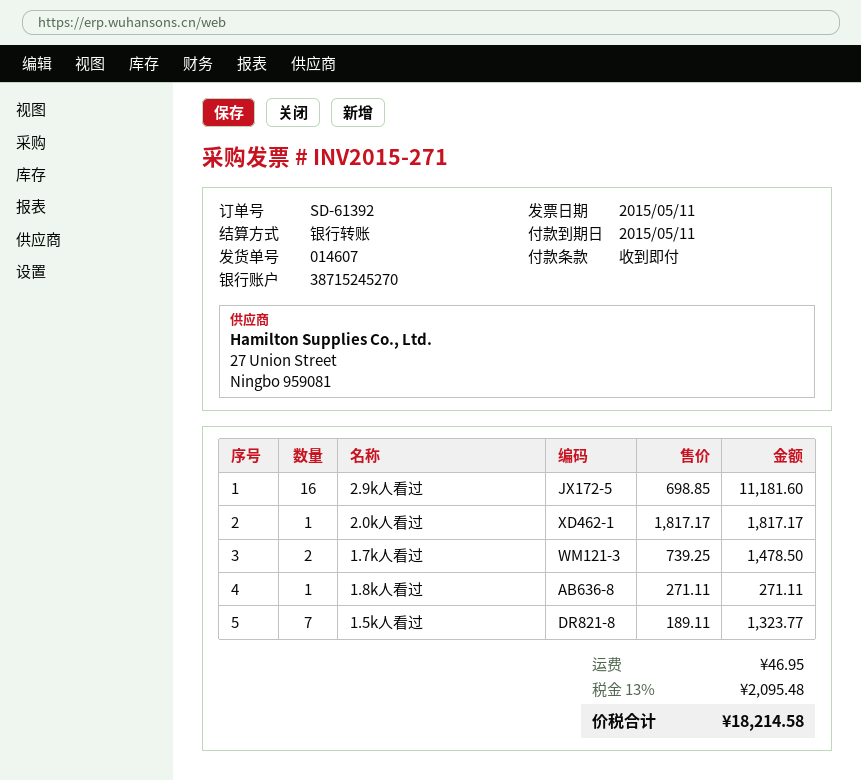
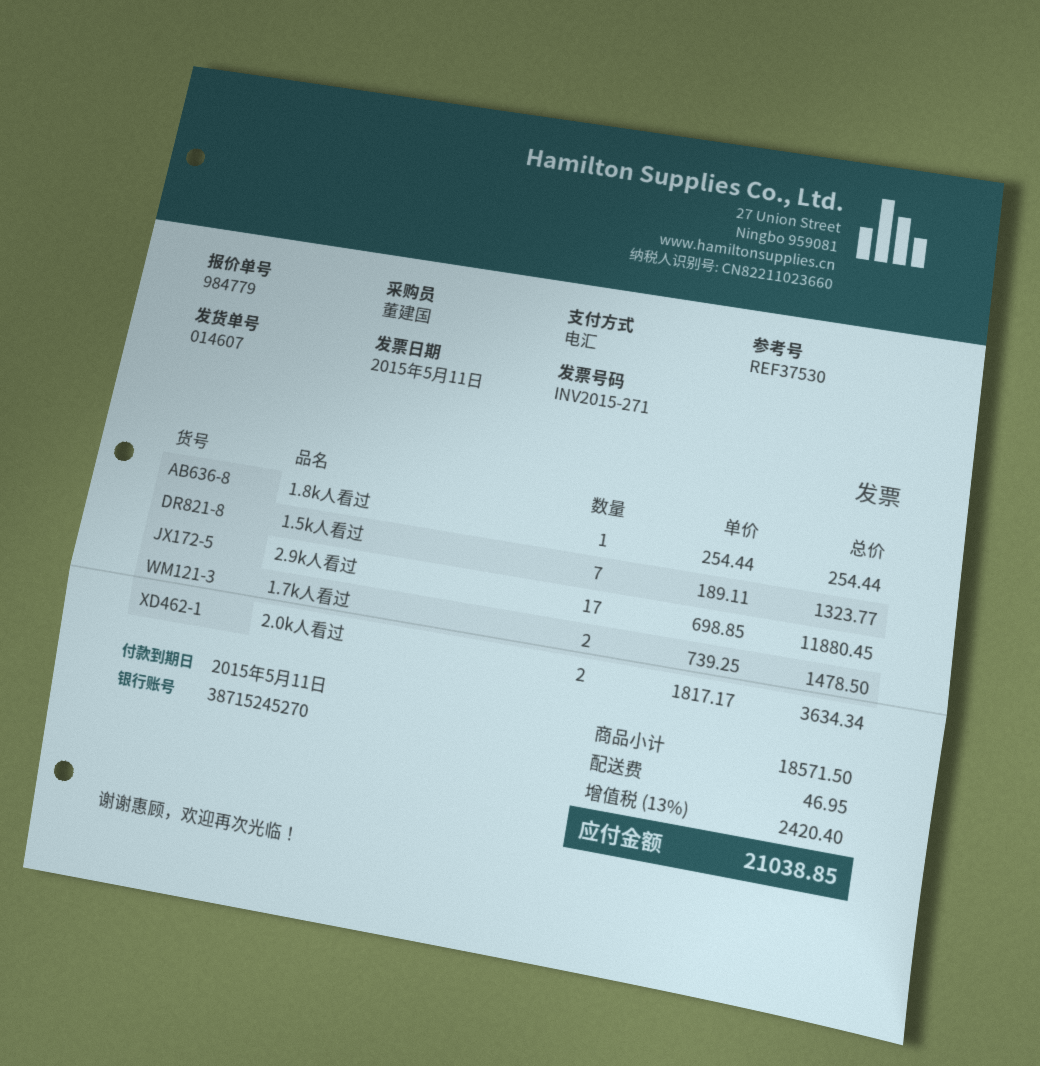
2.9k人看过: 16 x 698.85 = 11181.60 -> 17 x 698.85 = 11880.45
2.0k人看过: 1 x 1817.17 = 1817.17 -> 2 x 1817.17 = 3634.34
1.8k人看过: 1 x 271.11 = 271.11 -> 1 x 254.44 = 254.44
tax: 13% = 2095.48 -> 13% = 2420.40
total: 18214.58 -> 21038.85

